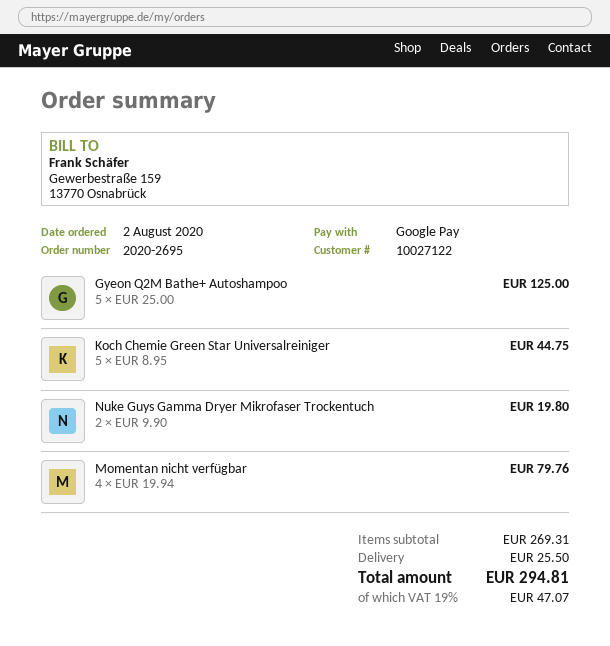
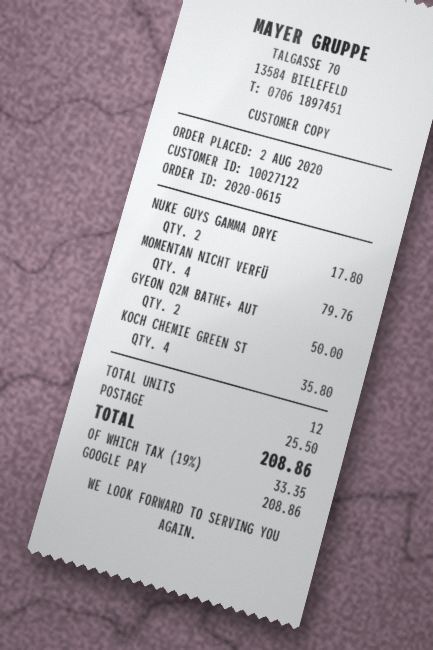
order number: 2020-2695 -> 2020-0615
Gyeon Q2M Bathe+ Autoshampoo: 5 for 125.00 -> 2 for 50.00
Koch Chemie Green Star Universalreiniger: 5 for 44.75 -> 4 for 35.80
Nuke Guys Gamma Dryer Mikrofaser Trockentuch: 2 for 19.80 -> 2 for 17.80
tax: 19% = 47.07 -> 19% = 33.35
total: 294.81 -> 208.86

